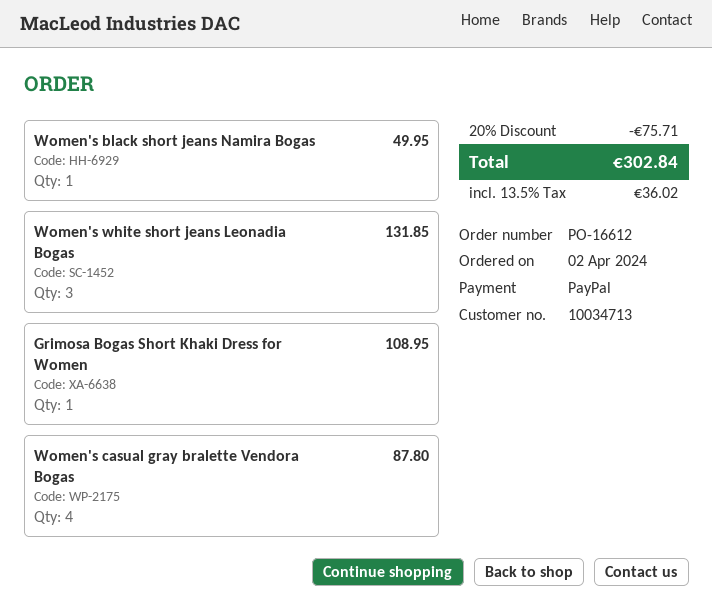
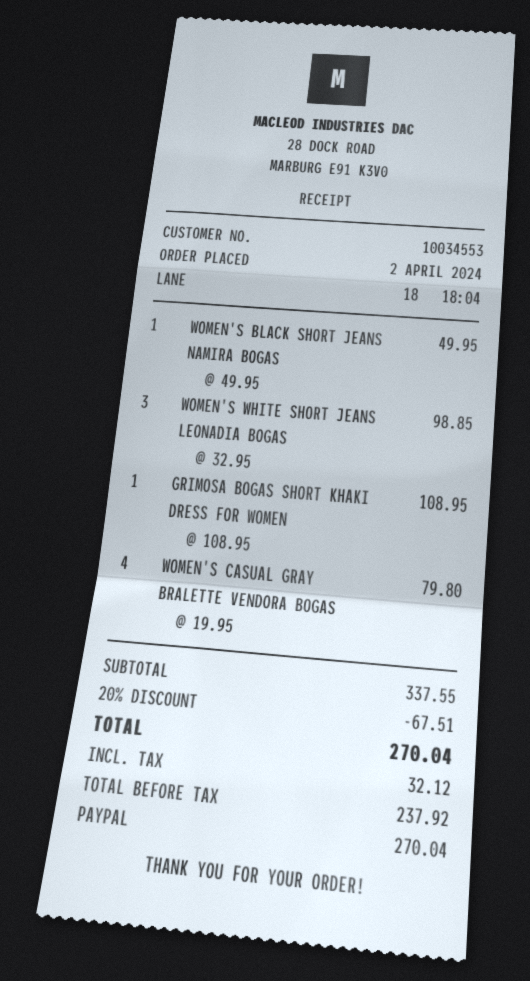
customer number: 10034713 -> 10034553
Women's white short jeans Leonadia Bogas: 3 for 131.85 -> 3 for 98.85
Women's casual gray bralette Vendora Bogas: 4 for 87.80 -> 4 for 79.80
discount: 20% = 75.71 -> 20% = 67.51
tax: 36.02 -> 32.12
total: 302.84 -> 270.04

